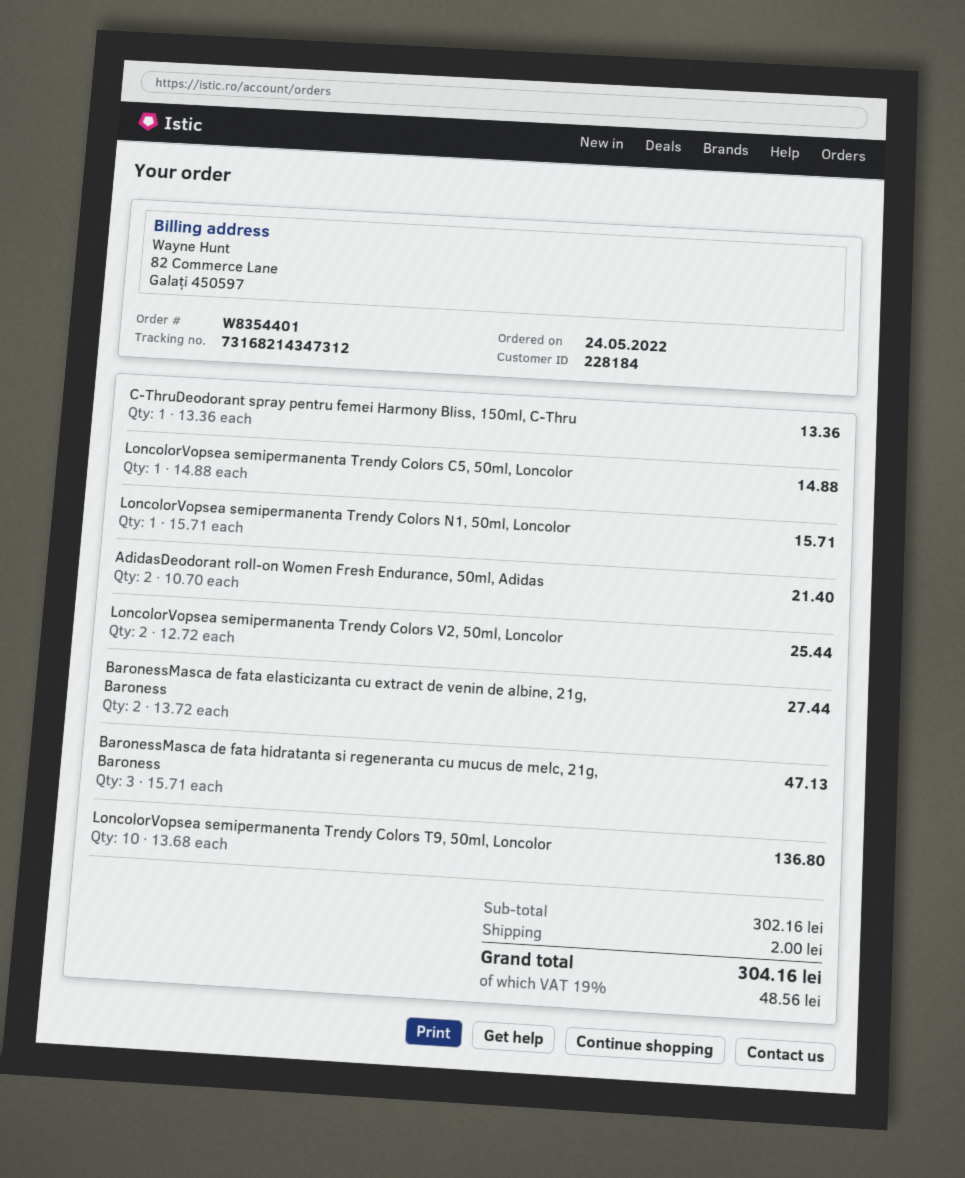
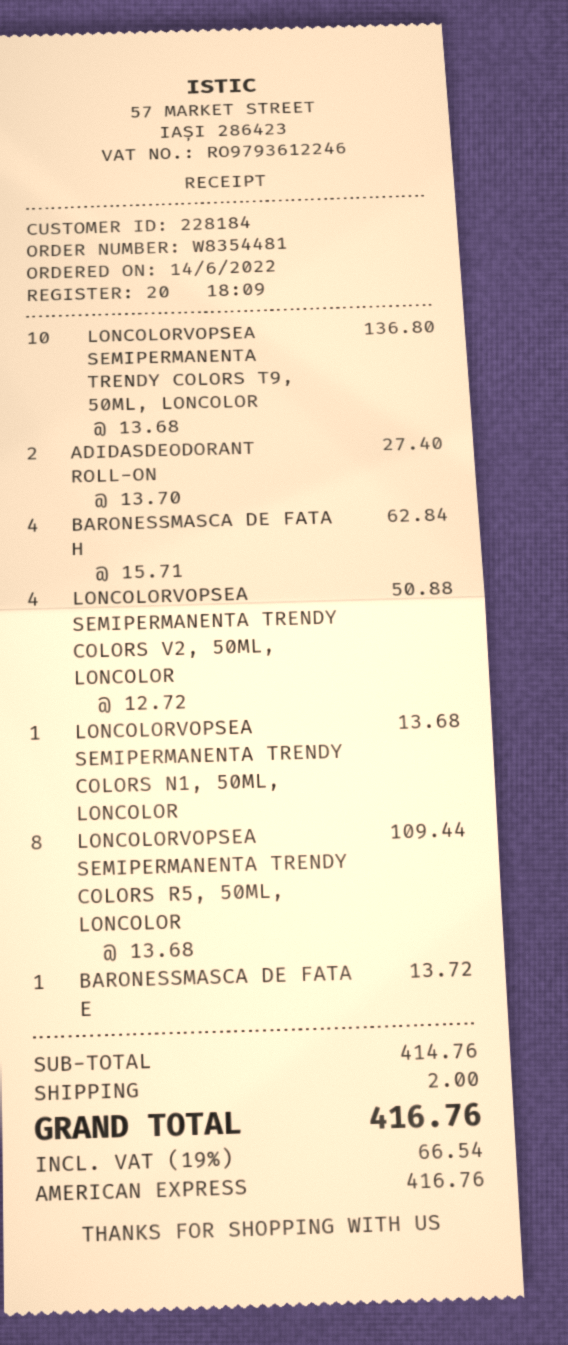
order number: W8354401 -> W8354481
order date: 2022-05-24 -> 2022-06-14
C-ThruDeodorant spray pentru femei Harmony Bliss, 150ml, C-Thru: 1 x 13.36 = 13.36 -> none
LoncolorVopsea semipermanenta Trendy Colors C5, 50ml, Loncolor: 1 x 14.88 = 14.88 -> none
LoncolorVopsea semipermanenta Trendy Colors N1, 50ml, Loncolor: 1 x 15.71 = 15.71 -> 1 x 13.68 = 13.68
AdidasDeodorant roll-on Women Fresh Endurance, 50ml, Adidas: 2 x 10.70 = 21.40 -> 2 x 13.70 = 27.40
LoncolorVopsea semipermanenta Trendy Colors V2, 50ml, Loncolor: 2 x 12.72 = 25.44 -> 4 x 12.72 = 50.88
BaronessMasca de fata elasticizanta cu extract de venin de albine, 21g, Baroness: 2 x 13.72 = 27.44 -> 1 x 13.72 = 13.72
BaronessMasca de fata hidratanta si regeneranta cu mucus de melc, 21g, Baroness: 3 x 15.71 = 47.13 -> 4 x 15.71 = 62.84
LONCOLORVOPSEA SEMIPERMANENTA TRENDY COLORS R5, 50ML, LONCOLOR: none -> 8 x 13.68 = 109.44
subtotal: 302.16 -> 414.76
tax: 19% = 48.56 -> 19% = 66.54
total: 304.16 -> 416.76

